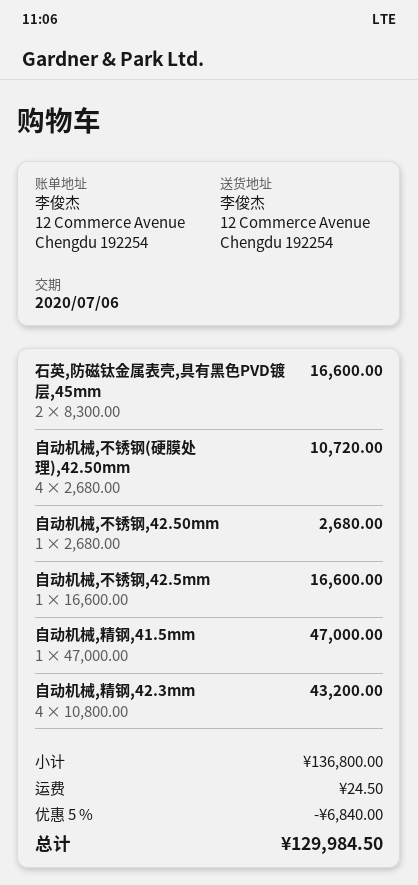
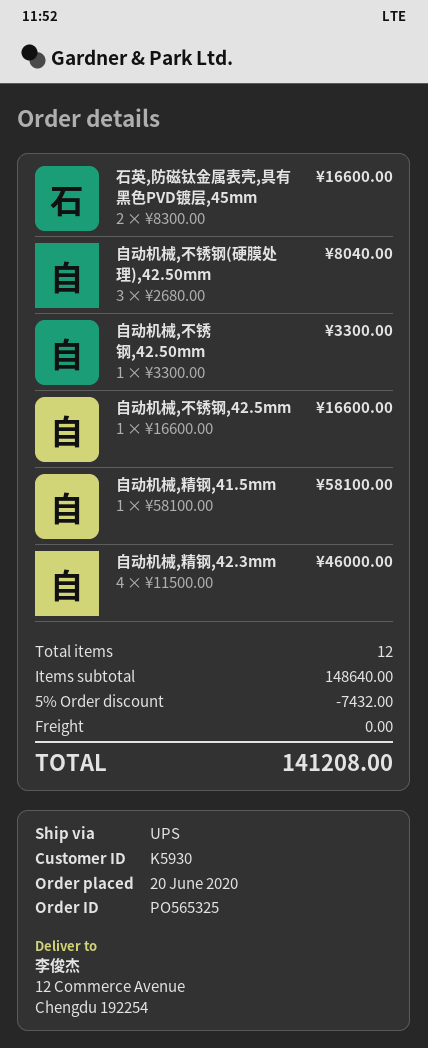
自动机械,不锈钢(硬膜处理),42.50mm: 4 x 2680.00 = 10720.00 -> 3 x 2680.00 = 8040.00
自动机械,不锈钢,42.50mm: 1 x 2680.00 = 2680.00 -> 1 x 3300.00 = 3300.00
自动机械,精钢,41.5mm: 1 x 47000.00 = 47000.00 -> 1 x 58100.00 = 58100.00
自动机械,精钢,42.3mm: 4 x 10800.00 = 43200.00 -> 4 x 11500.00 = 46000.00
subtotal: 136800.00 -> 148640.00
discount: 5% = 6840.00 -> 5% = 7432.00
shipping: 24.50 -> 0.00
total: 129984.50 -> 141208.00

